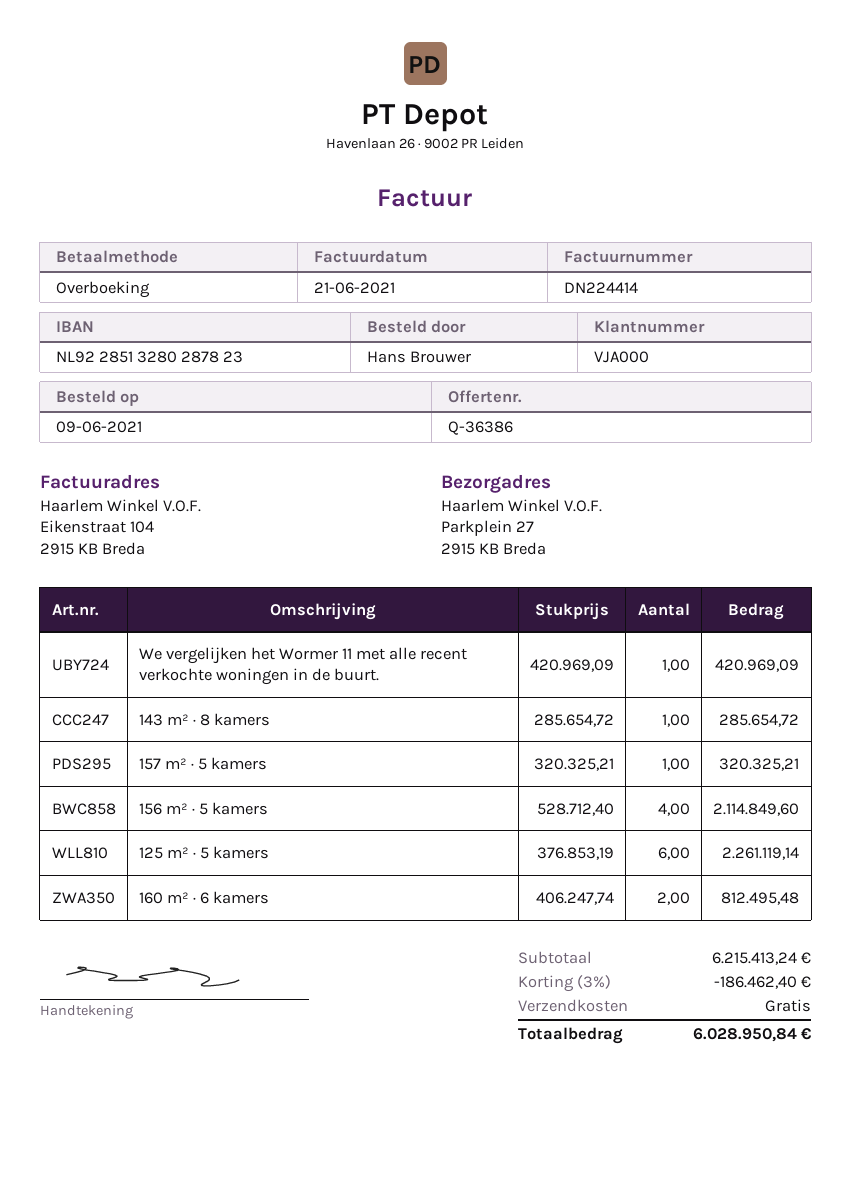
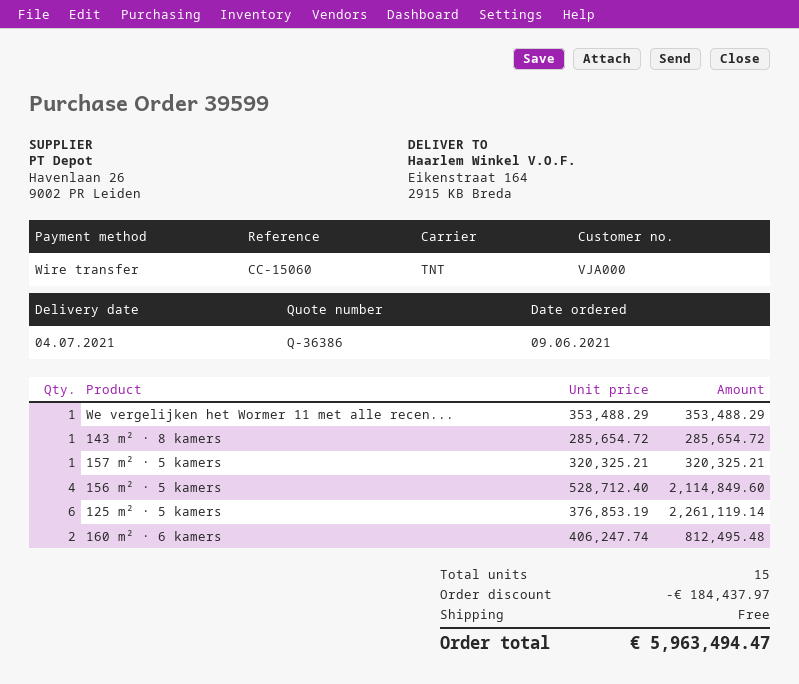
ship to: Parkplein 27, 2915 KB Breda -> Eikenstraat 164, 2915 KB Breda
We vergelijken het Wormer 11 met alle recent verkochte woningen in de buurt.: 1 x 420969.09 = 420969.09 -> 1 x 353488.29 = 353488.29
discount: 186462.40 -> 184437.97
total: 6028950.84 -> 5963494.47

